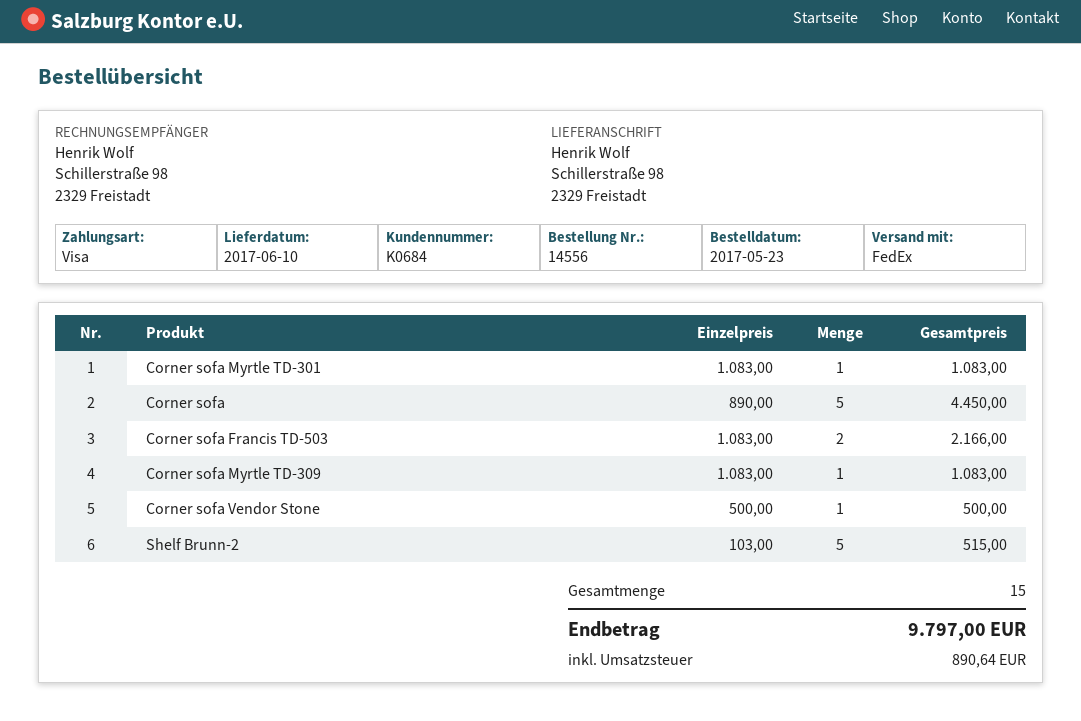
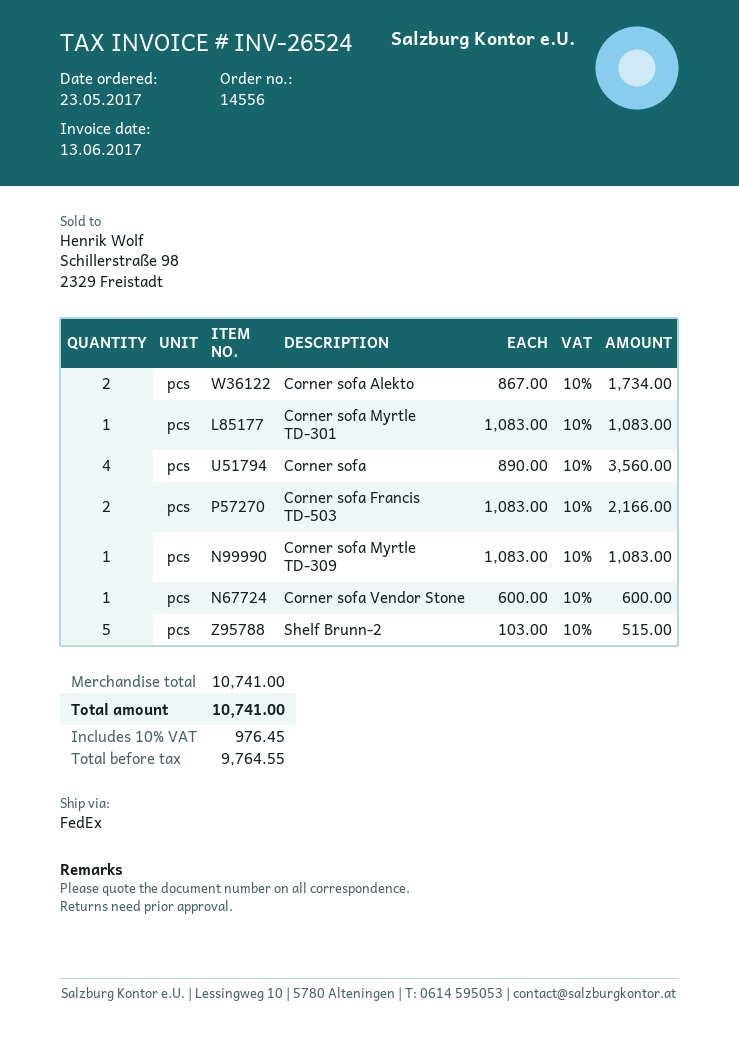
Corner sofa: 5 x 890.00 = 4450.00 -> 4 x 890.00 = 3560.00
Corner sofa Vendor Stone: 1 x 500.00 = 500.00 -> 1 x 600.00 = 600.00
Corner sofa Alekto: none -> 2 x 867.00 = 1734.00
tax: 890.64 -> 976.45
total: 9797.00 -> 10741.00

